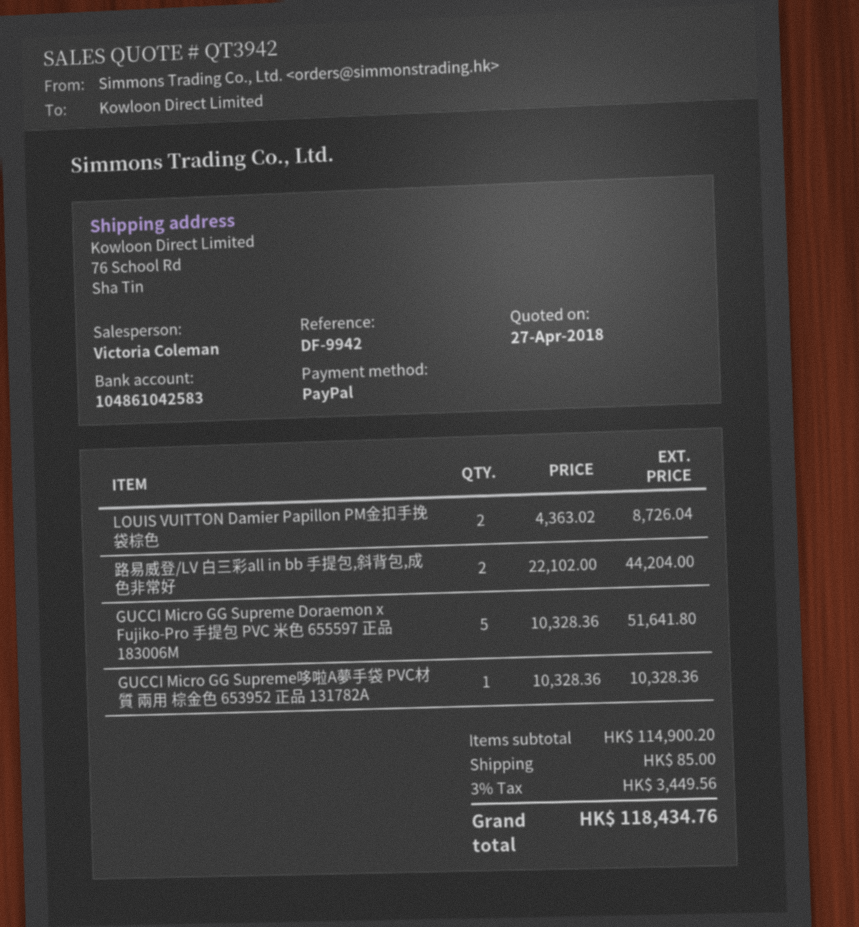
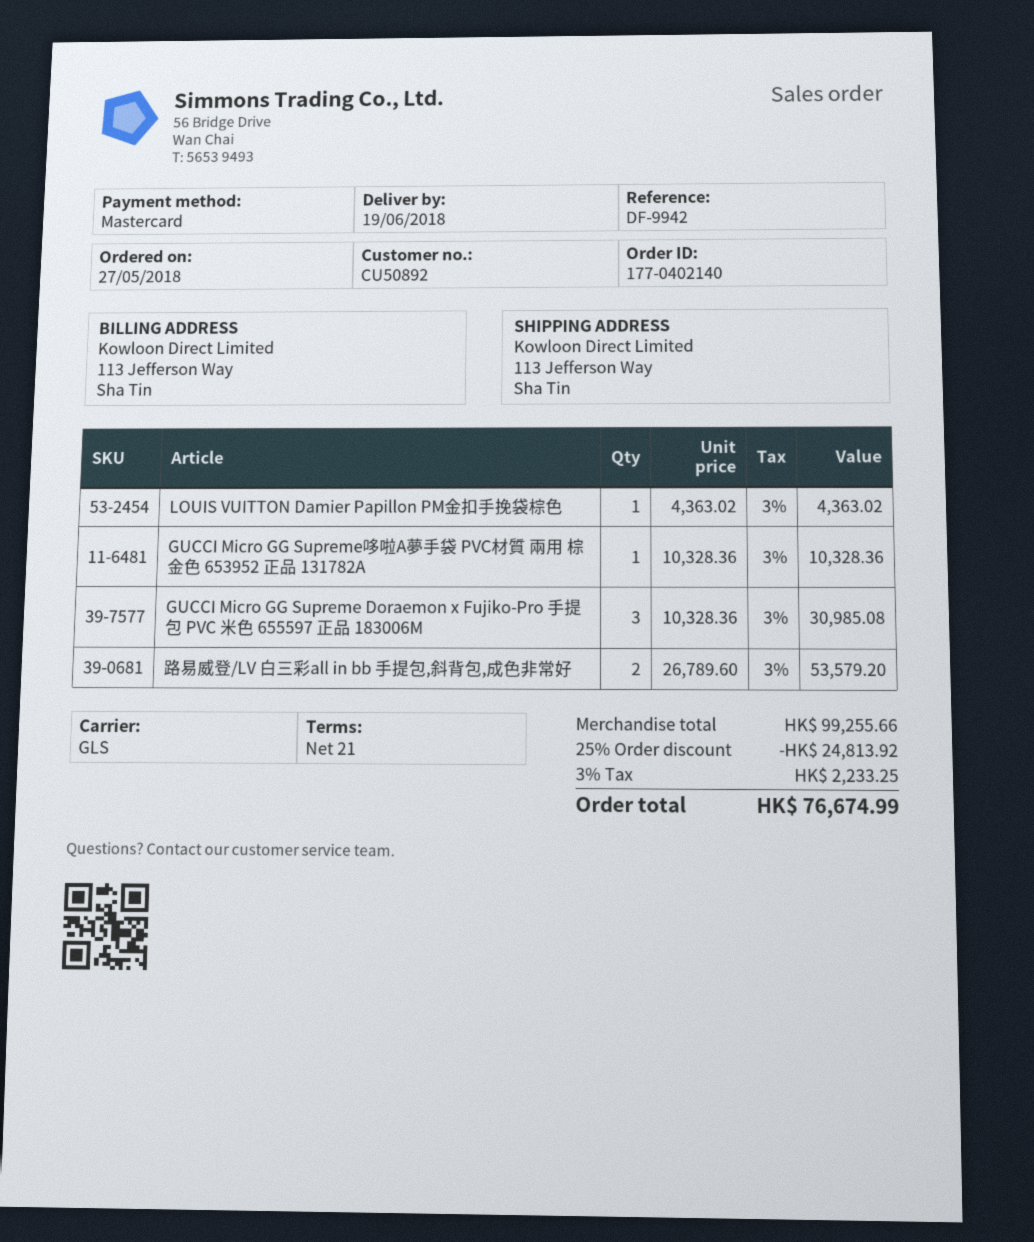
payment method: PayPal -> Mastercard
ship to: 76 School Rd, Sha Tin -> 113 Jefferson Way, Sha Tin
LOUIS VUITTON Damier Papillon PM金扣手挽袋棕色: 2 x 4363.02 = 8726.04 -> 1 x 4363.02 = 4363.02
路易威登/LV 白三彩all in bb 手提包,斜背包,成色非常好: 2 x 22102.00 = 44204.00 -> 2 x 26789.60 = 53579.20
GUCCI Micro GG Supreme Doraemon x Fujiko-Pro 手提包 PVC 米色 655597 正品 183006M: 5 x 10328.36 = 51641.80 -> 3 x 10328.36 = 30985.08
subtotal: 114900.20 -> 99255.66
discount: none -> 25% = 24813.92
shipping: 85.00 -> none
tax: 3% = 3449.56 -> 3% = 2233.25
total: 118434.76 -> 76674.99

